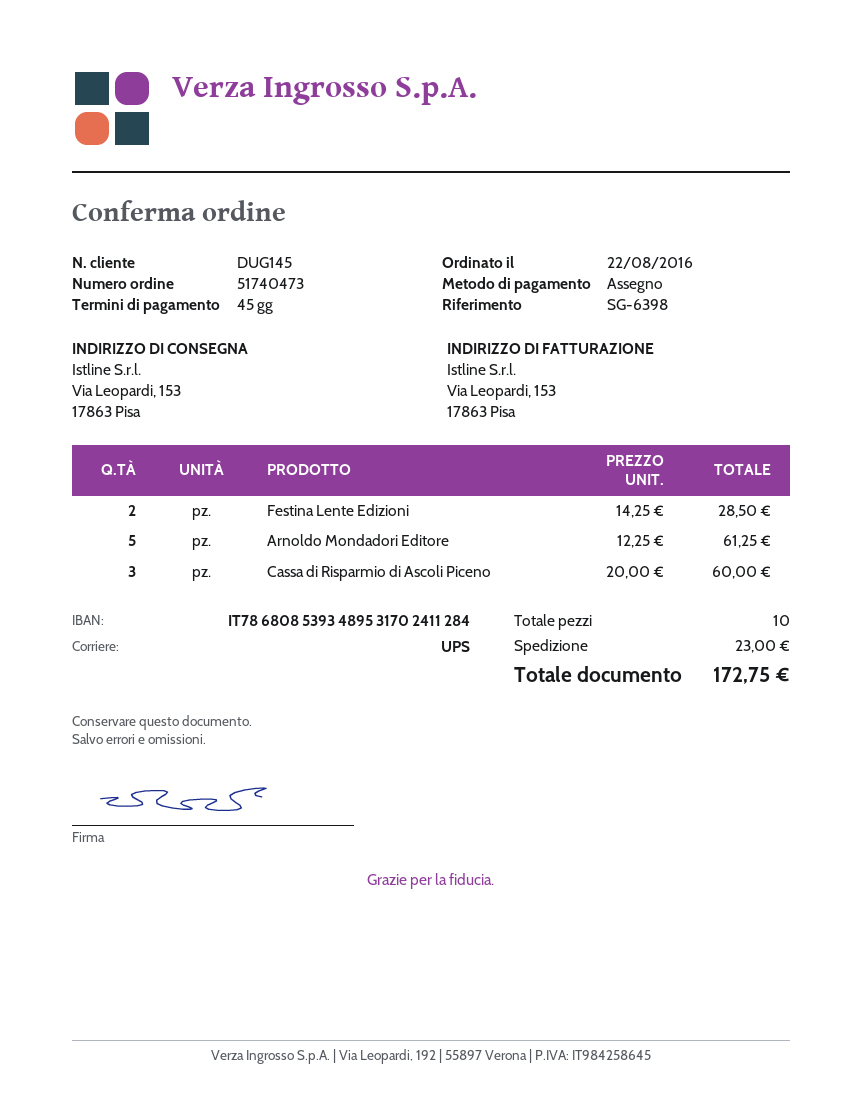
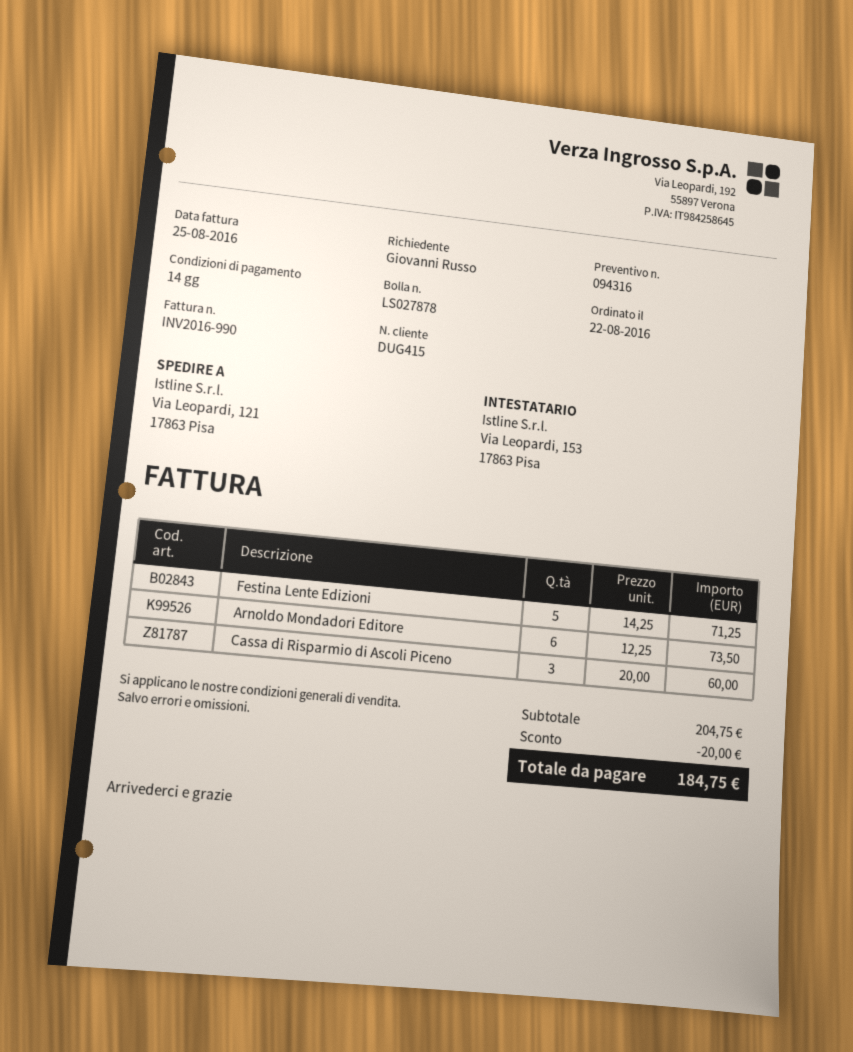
payment terms: 45 days -> 14 days
customer number: DUG145 -> DUG415
ship to: Via Leopardi, 153, 17863 Pisa -> Via Leopardi, 121, 17863 Pisa
Festina Lente Edizioni: 2 x 14.25 = 28.50 -> 5 x 14.25 = 71.25
Arnoldo Mondadori Editore: 5 x 12.25 = 61.25 -> 6 x 12.25 = 73.50
discount: none -> 20.00
shipping: 23.00 -> none
total: 172.75 -> 184.75

